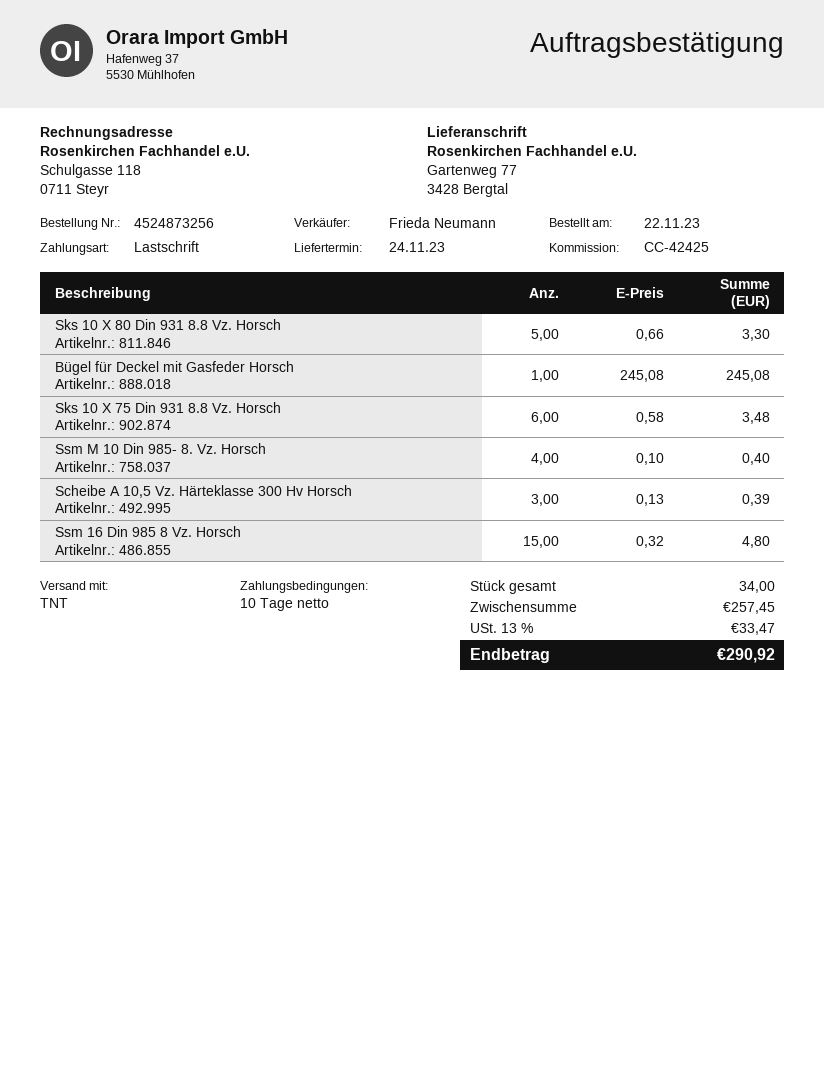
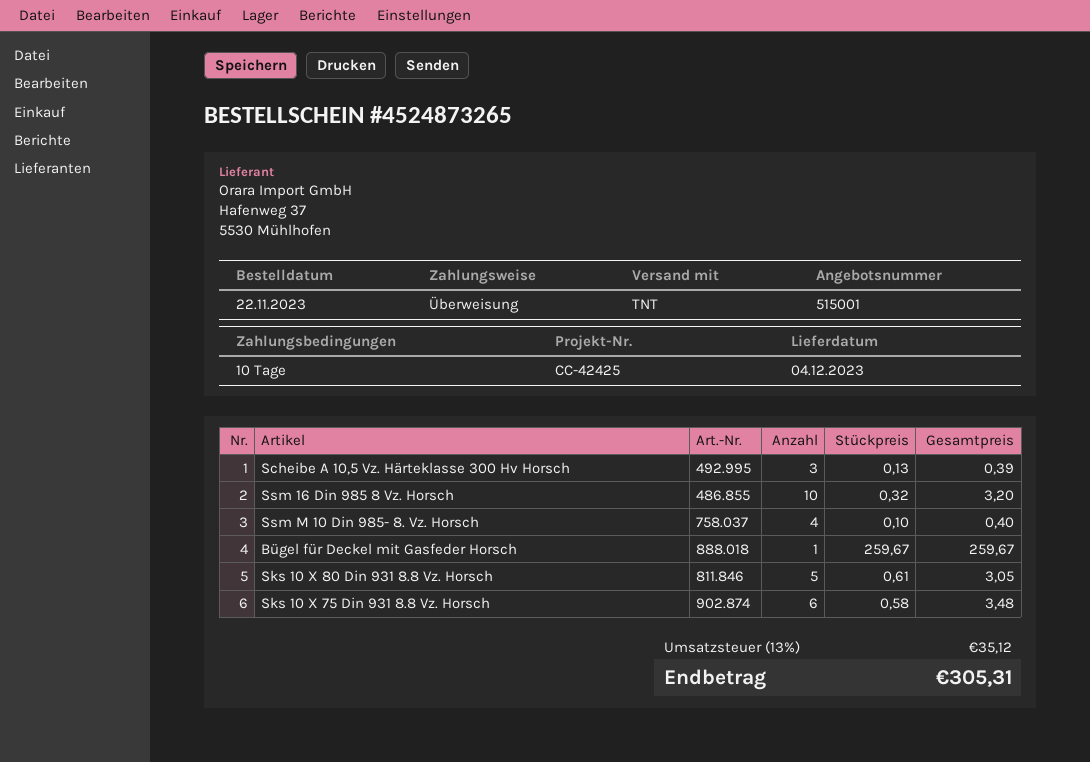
order number: 4524873256 -> 4524873265
delivery date: 2023-11-24 -> 2023-12-04
payment method: direct debit -> bank transfer
Sks 10 X 80 Din 931 8.8 Vz. Horsch: 5 x 0.66 = 3.30 -> 5 x 0.61 = 3.05
Bügel für Deckel mit Gasfeder Horsch: 1 x 245.08 = 245.08 -> 1 x 259.67 = 259.67
Ssm 16 Din 985 8 Vz. Horsch: 15 x 0.32 = 4.80 -> 10 x 0.32 = 3.20
tax: 13% = 33.47 -> 13% = 35.12
total: 290.92 -> 305.31

